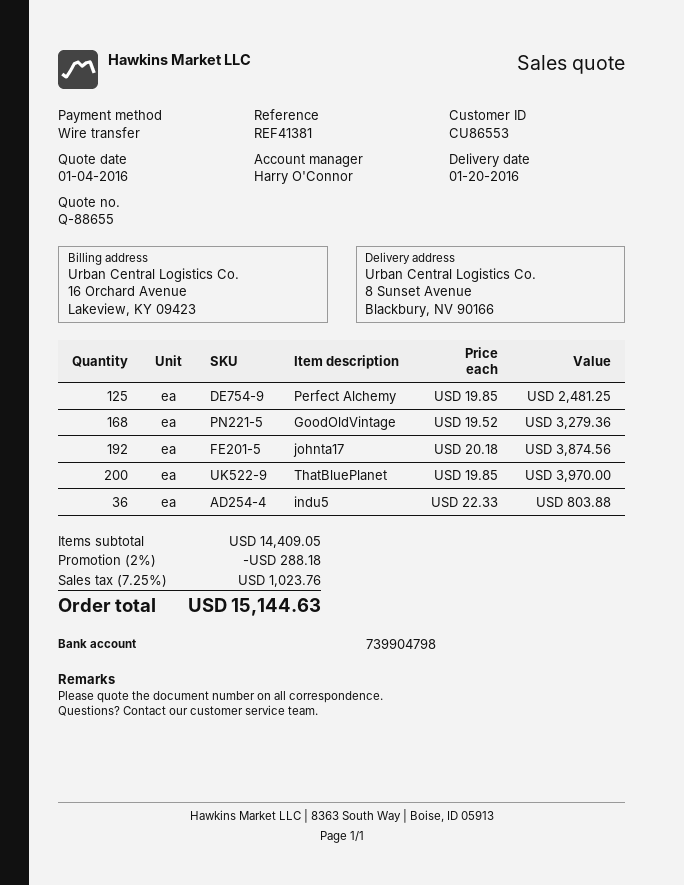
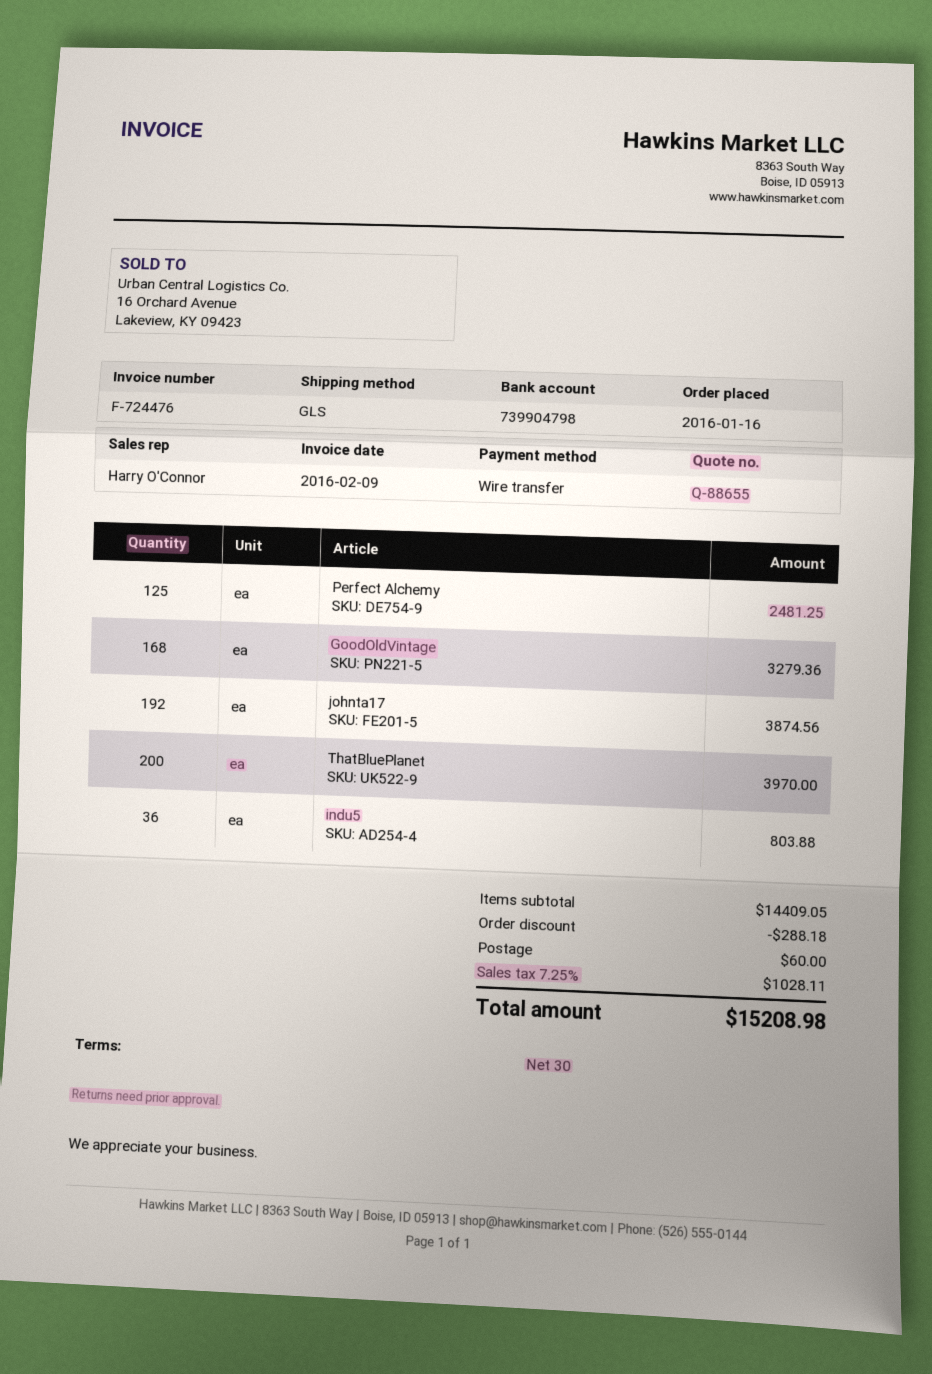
shipping: none -> 60.00
tax: 7.25% = 1023.76 -> 7.25% = 1028.11
total: 15144.63 -> 15208.98

